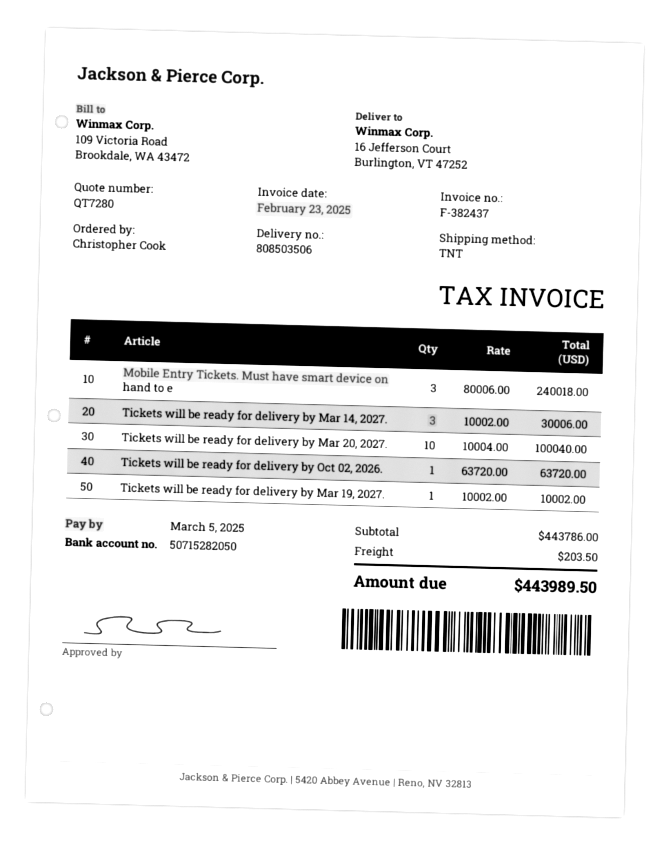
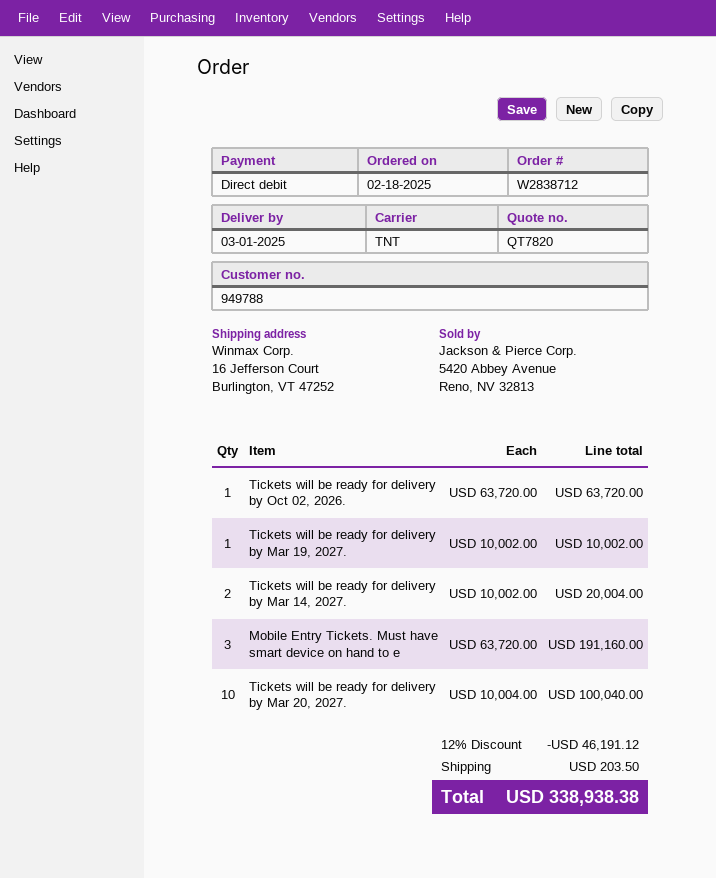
quote number: QT7280 -> QT7820
Mobile Entry Tickets. Must have smart device on hand to e: 3 x 80006.00 = 240018.00 -> 3 x 63720.00 = 191160.00
Tickets will be ready for delivery by Mar 14, 2027.: 3 x 10002.00 = 30006.00 -> 2 x 10002.00 = 20004.00
discount: none -> 12% = 46191.12
total: 443989.50 -> 338938.38

